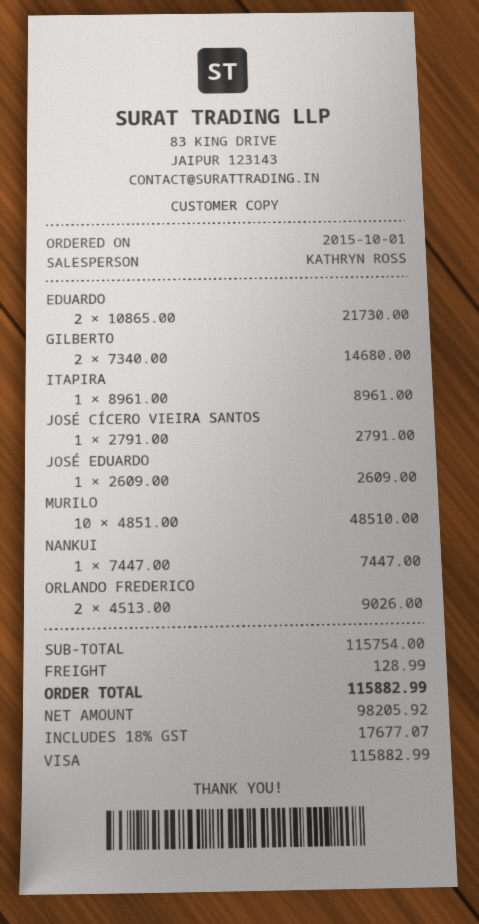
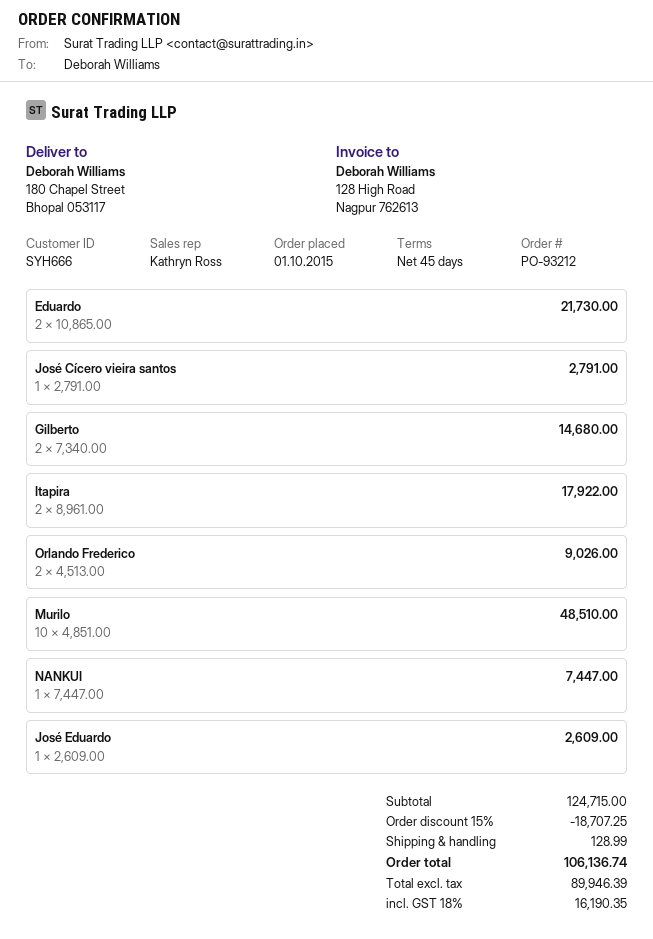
ITAPIRA: 1 x 8961.00 = 8961.00 -> 2 x 8961.00 = 17922.00
subtotal: 115754.00 -> 124715.00
discount: none -> 15% = 18707.25
net: 98205.92 -> 89946.39
tax: 18% = 17677.07 -> 18% = 16190.35
total: 115882.99 -> 106136.74

